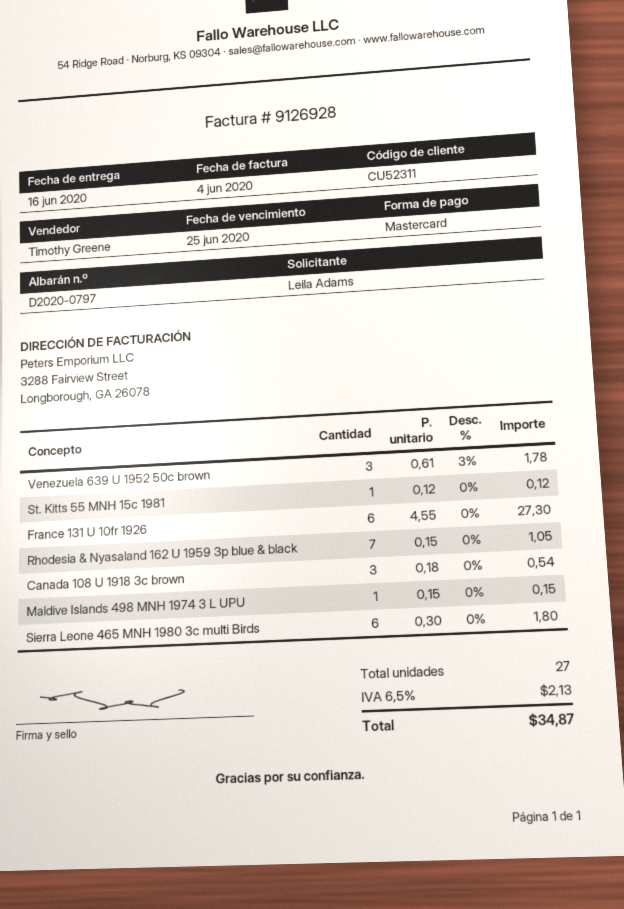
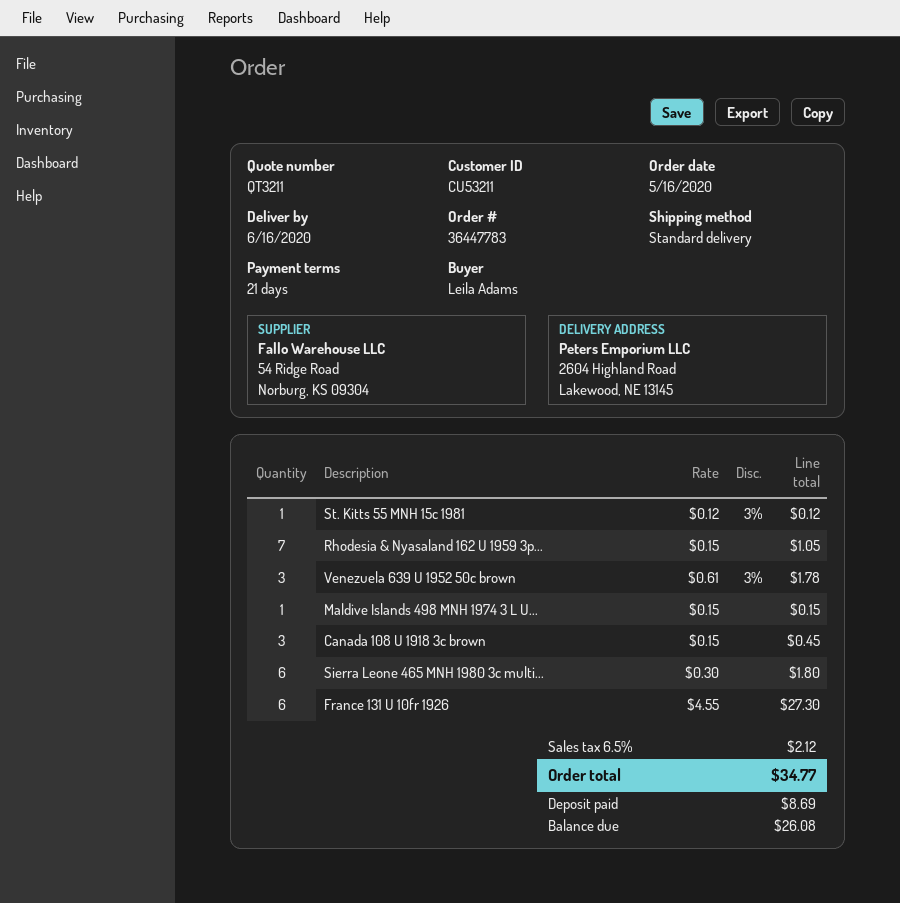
customer number: CU52311 -> CU53211
St. Kitts 55 MNH 15c 1981: 1 x 0.12 = 0.12 -> 1 x 0.12 - 3% = 0.12
Canada 108 U 1918 3c brown: 3 x 0.18 = 0.54 -> 3 x 0.15 = 0.45
tax: 6.5% = 2.13 -> 6.5% = 2.12
total: 34.87 -> 34.77

